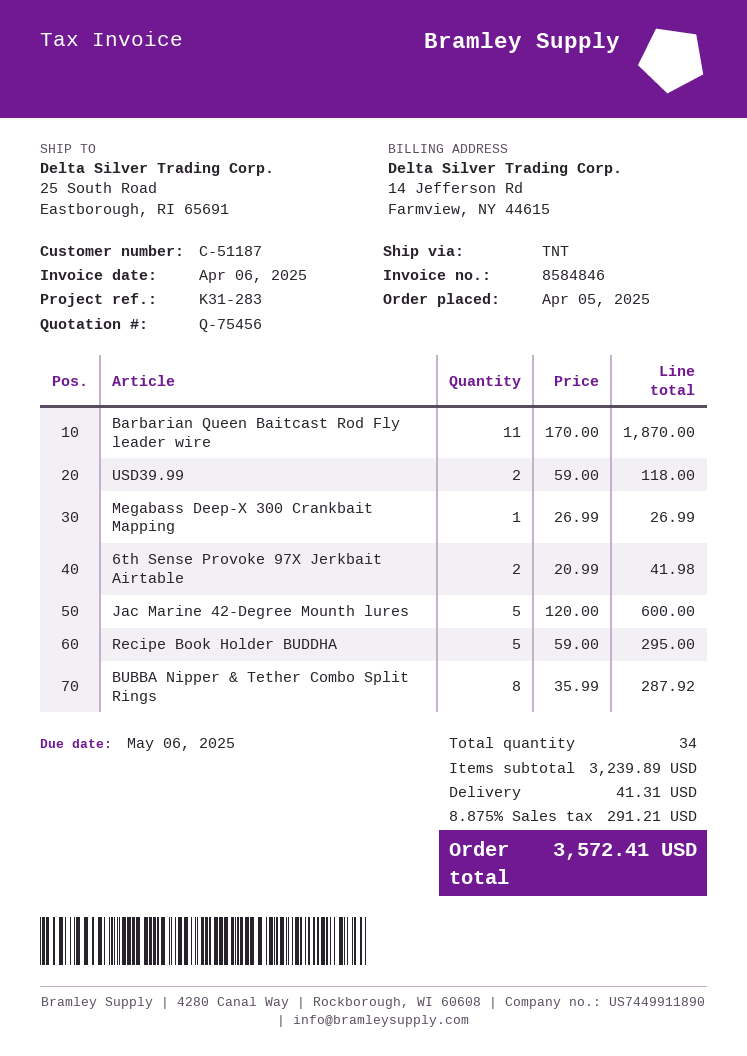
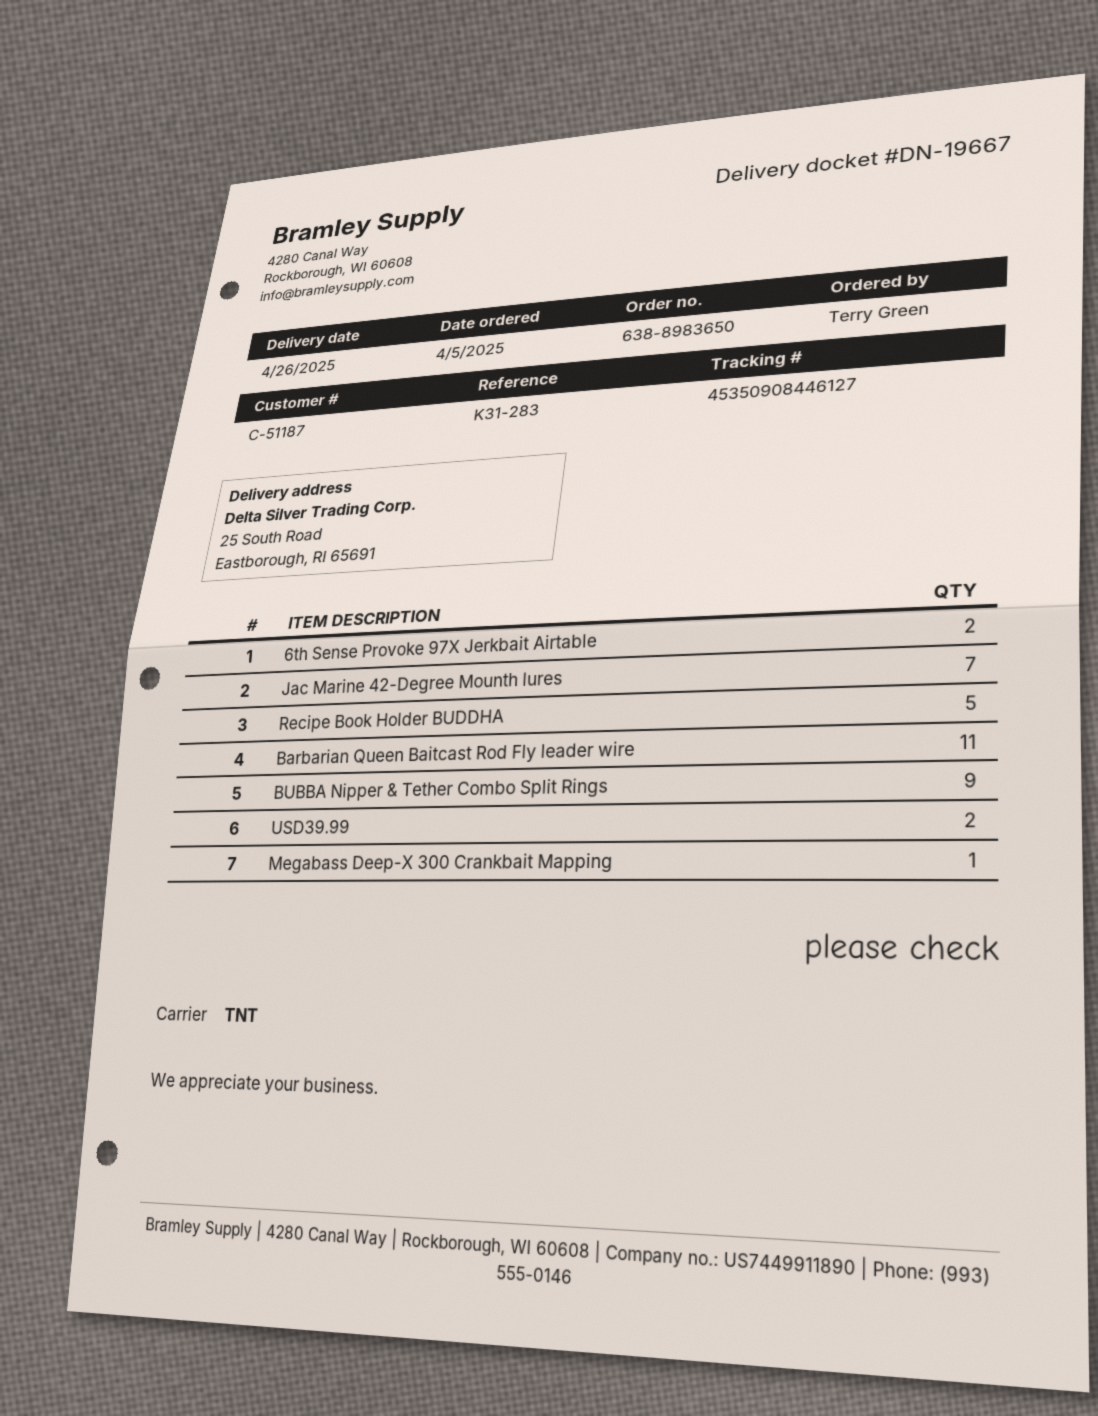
Jac Marine 42-Degree Mounth lures: 5 -> 7
BUBBA Nipper & Tether Combo Split Rings: 8 -> 9

